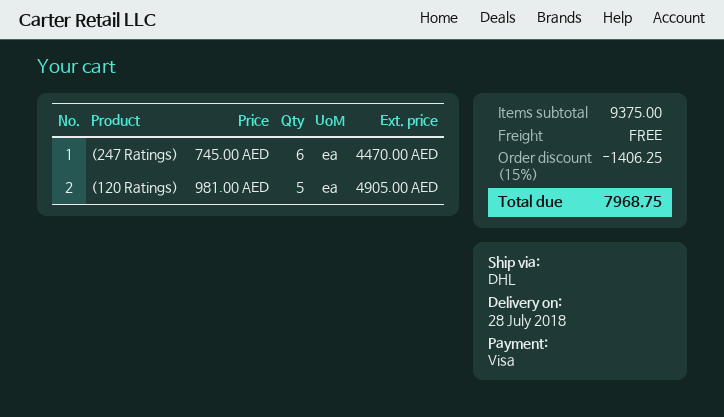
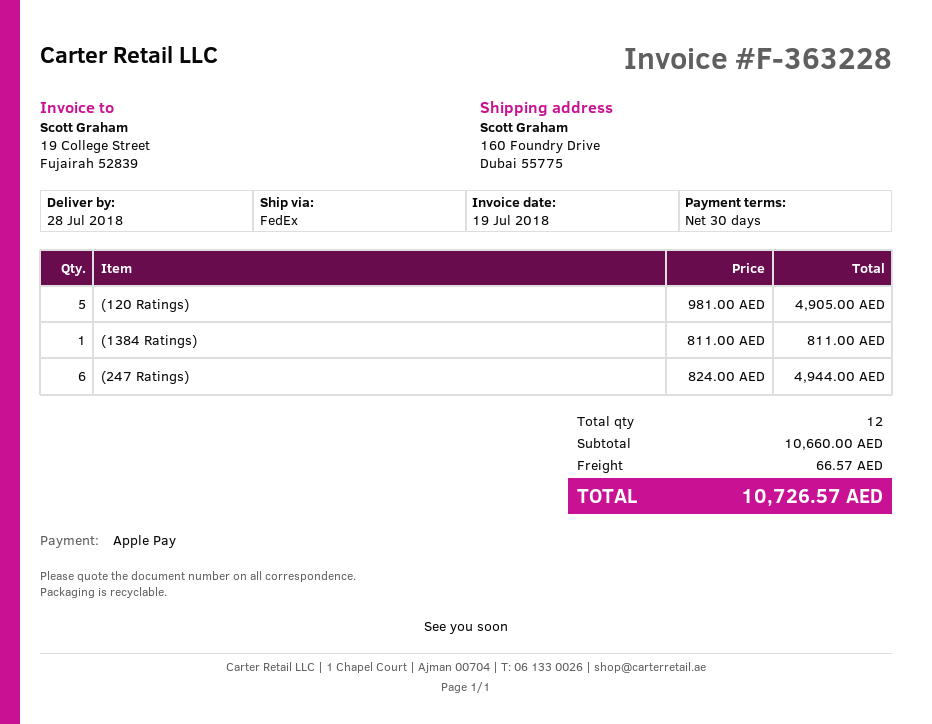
payment method: Visa -> Apple Pay
shipping method: DHL -> FedEx
(247 Ratings): 6 x 745.00 = 4470.00 -> 6 x 824.00 = 4944.00
(1384 Ratings): none -> 1 x 811.00 = 811.00
subtotal: 9375.00 -> 10660.00
discount: 15% = 1406.25 -> none
shipping: 0.00 -> 66.57
total: 7968.75 -> 10726.57

